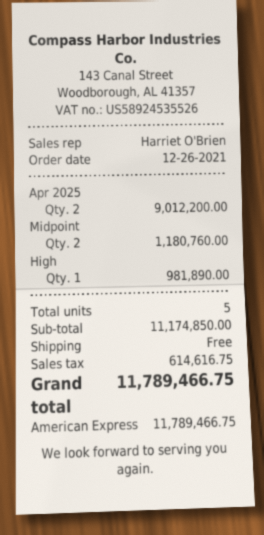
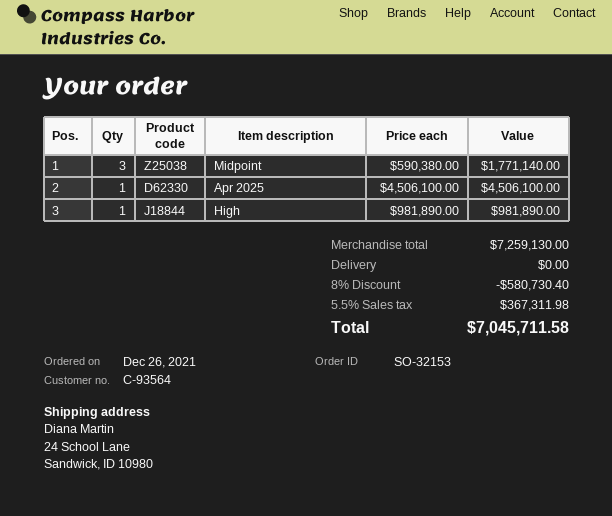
Apr 2025: 2 for 9012200.00 -> 1 for 4506100.00
Midpoint: 2 for 1180760.00 -> 3 for 1771140.00
subtotal: 11174850.00 -> 7259130.00
discount: none -> 8% = 580730.40
tax: 614616.75 -> 367311.98
total: 11789466.75 -> 7045711.58

